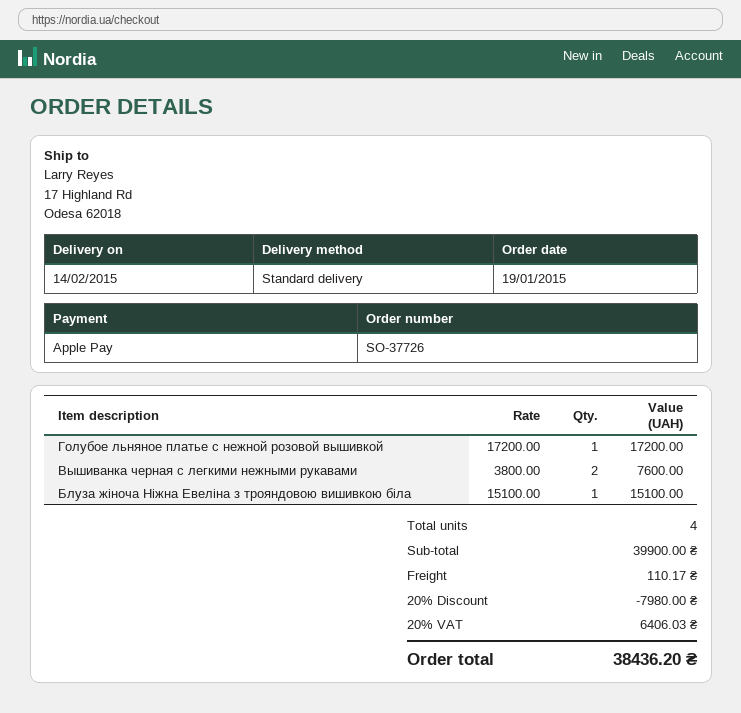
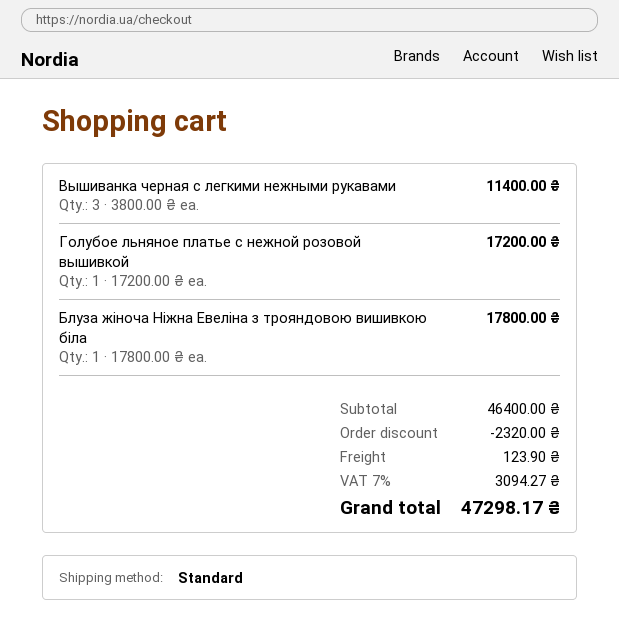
Вышиванка черная с легкими нежными рукавами: 2 x 3800.00 = 7600.00 -> 3 x 3800.00 = 11400.00
Блуза жіноча Ніжна Евеліна з трояндовою вишивкою біла: 1 x 15100.00 = 15100.00 -> 1 x 17800.00 = 17800.00
subtotal: 39900.00 -> 46400.00
discount: 7980.00 -> 2320.00
shipping: 110.17 -> 123.90
tax: 20% = 6406.03 -> 7% = 3094.27
total: 38436.20 -> 47298.17

